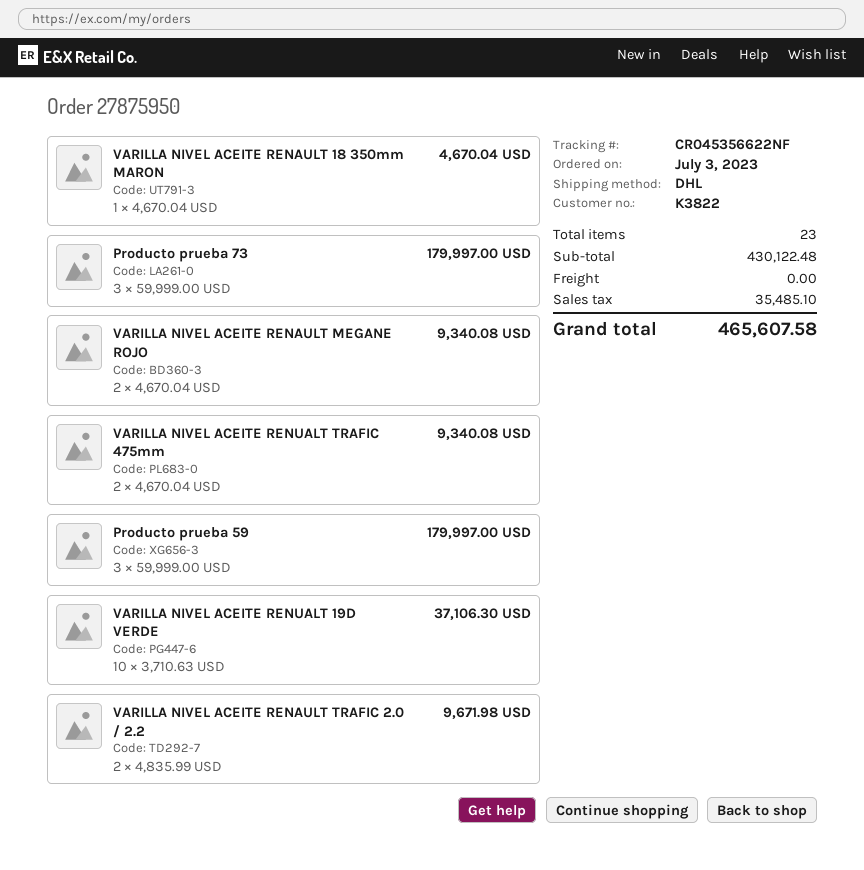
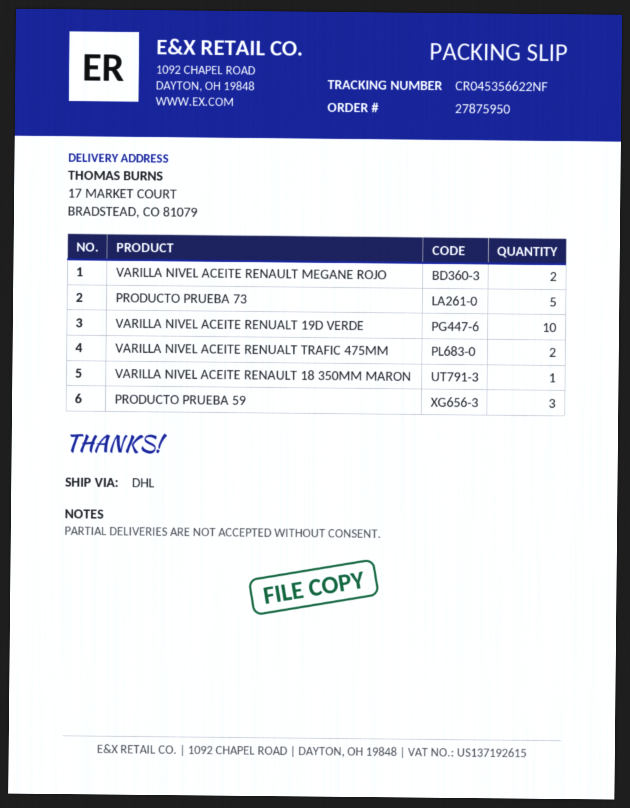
Producto prueba 73: 3 -> 5
VARILLA NIVEL ACEITE RENAULT TRAFIC 2.0 / 2.2: 2 -> none

